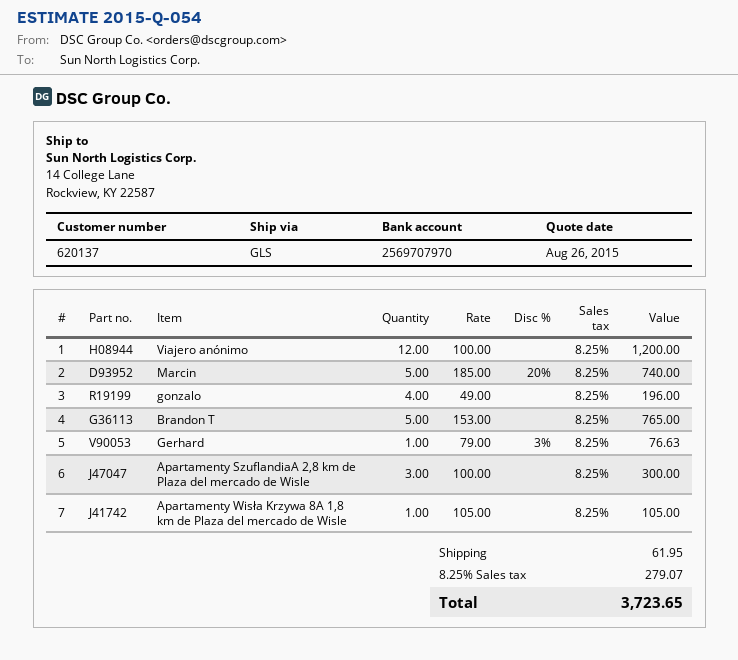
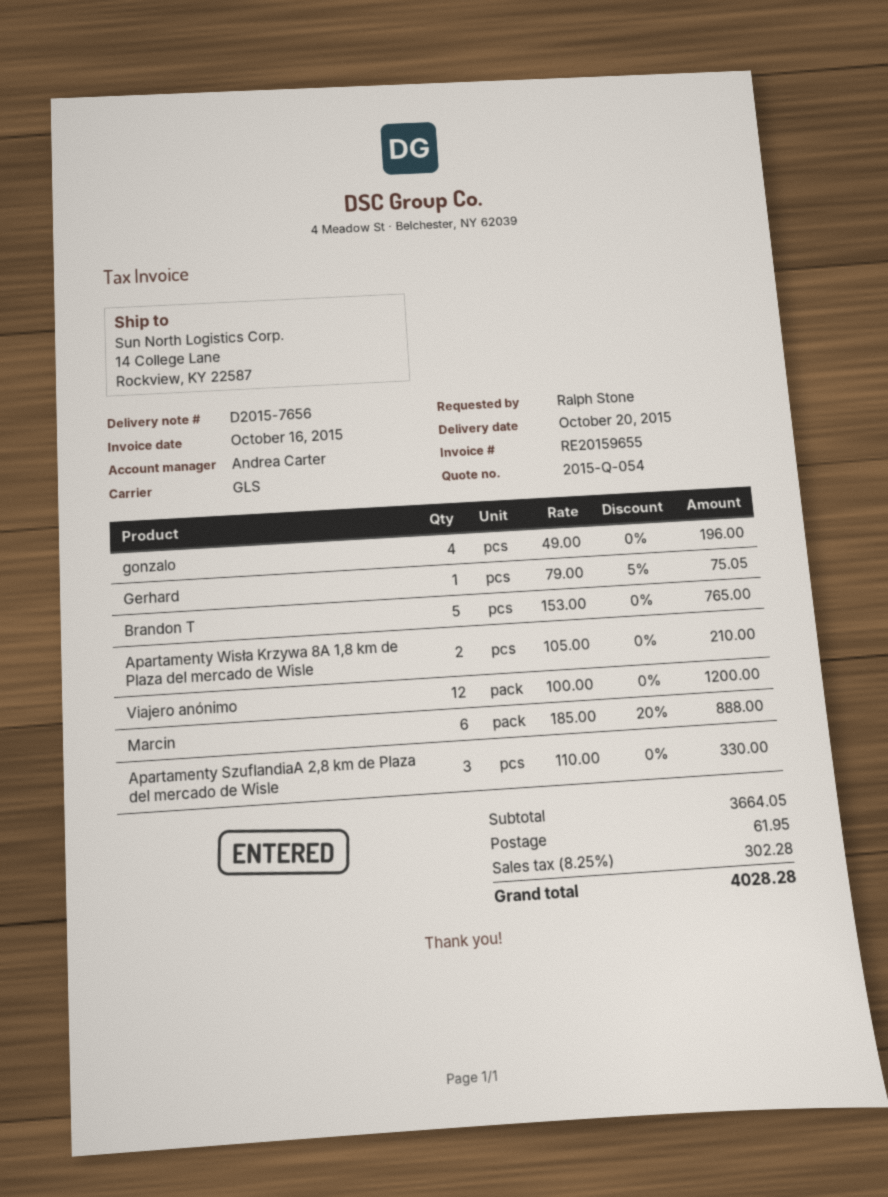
Marcin: 5 x 185.00 - 20% = 740.00 -> 6 x 185.00 - 20% = 888.00
Gerhard: 1 x 79.00 - 3% = 76.63 -> 1 x 79.00 - 5% = 75.05
Apartamenty SzuflandiaA 2,8 km de Plaza del mercado de Wisle: 3 x 100.00 = 300.00 -> 3 x 110.00 = 330.00
Apartamenty Wisła Krzywa 8A 1,8 km de Plaza del mercado de Wisle: 1 x 105.00 = 105.00 -> 2 x 105.00 = 210.00
tax: 8.25% = 279.07 -> 8.25% = 302.28
total: 3723.65 -> 4028.28

